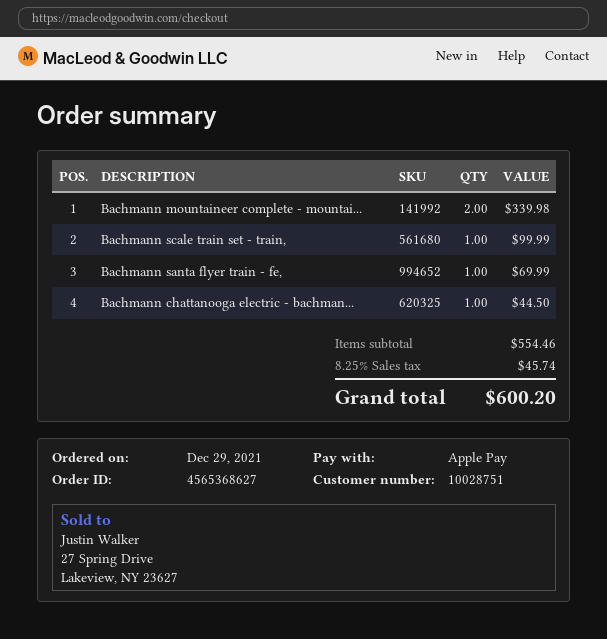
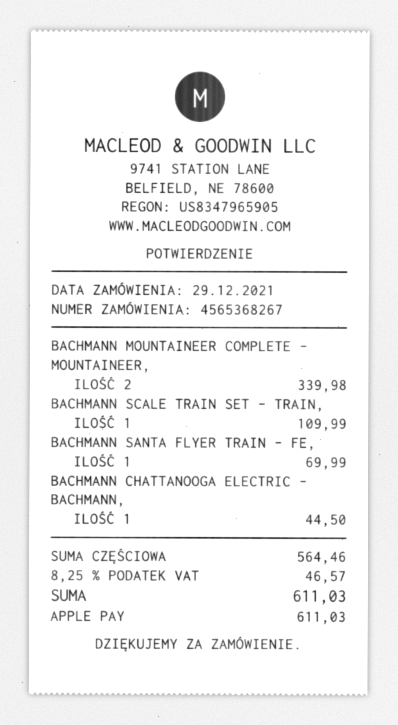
order number: 4565368627 -> 4565368267
Bachmann scale train set - train,: 1 for 99.99 -> 1 for 109.99
subtotal: 554.46 -> 564.46
tax: 8.25% = 45.74 -> 8.25% = 46.57
total: 600.20 -> 611.03

